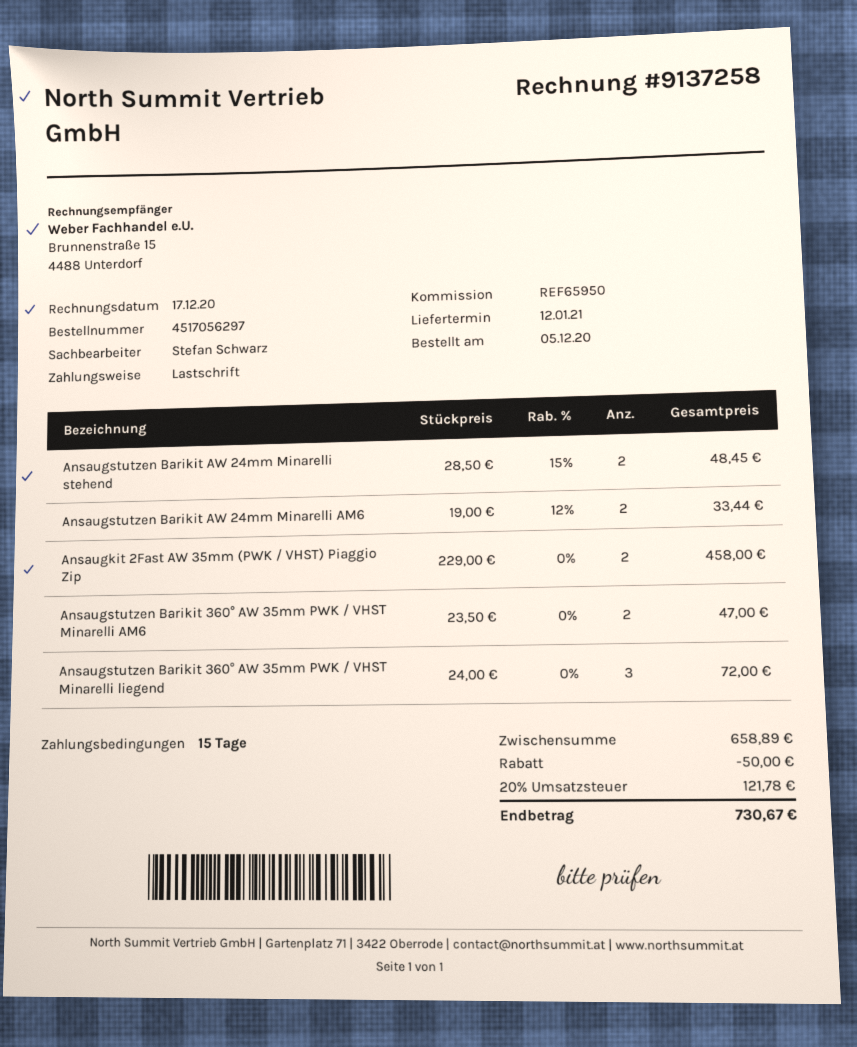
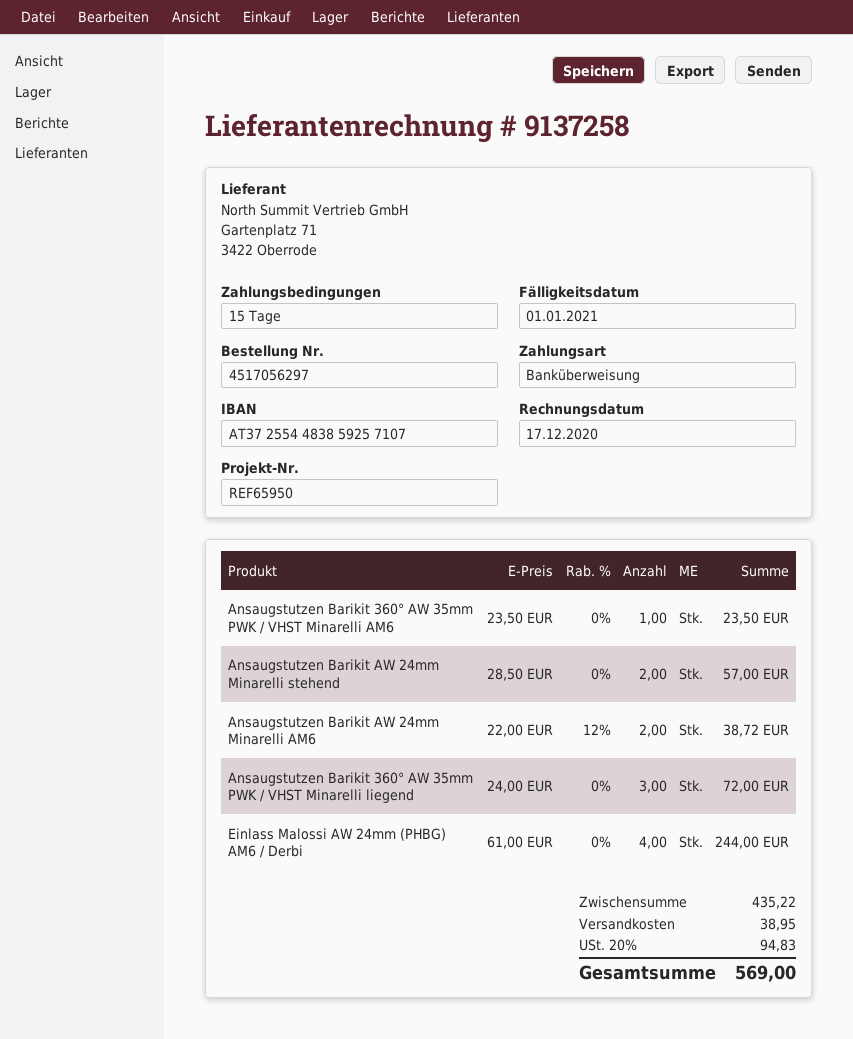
payment method: direct debit -> bank transfer
Ansaugstutzen Barikit AW 24mm Minarelli stehend: 2 x 28.50 - 15% = 48.45 -> 2 x 28.50 = 57.00
Ansaugstutzen Barikit AW 24mm Minarelli AM6: 2 x 19.00 - 12% = 33.44 -> 2 x 22.00 - 12% = 38.72
Ansaugkit 2Fast AW 35mm (PWK / VHST) Piaggio Zip: 2 x 229.00 = 458.00 -> none
Ansaugstutzen Barikit 360° AW 35mm PWK / VHST Minarelli AM6: 2 x 23.50 = 47.00 -> 1 x 23.50 = 23.50
Einlass Malossi AW 24mm (PHBG) AM6 / Derbi: none -> 4 x 61.00 = 244.00
subtotal: 658.89 -> 435.22
discount: 50.00 -> none
shipping: none -> 38.95
tax: 20% = 121.78 -> 20% = 94.83
total: 730.67 -> 569.00

